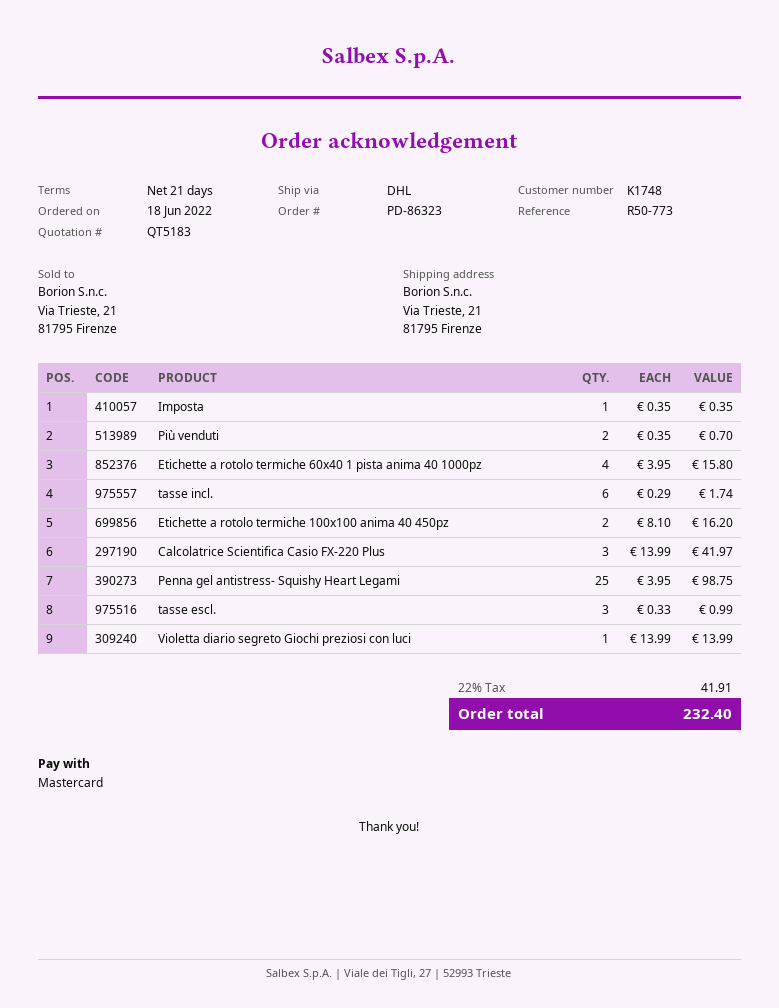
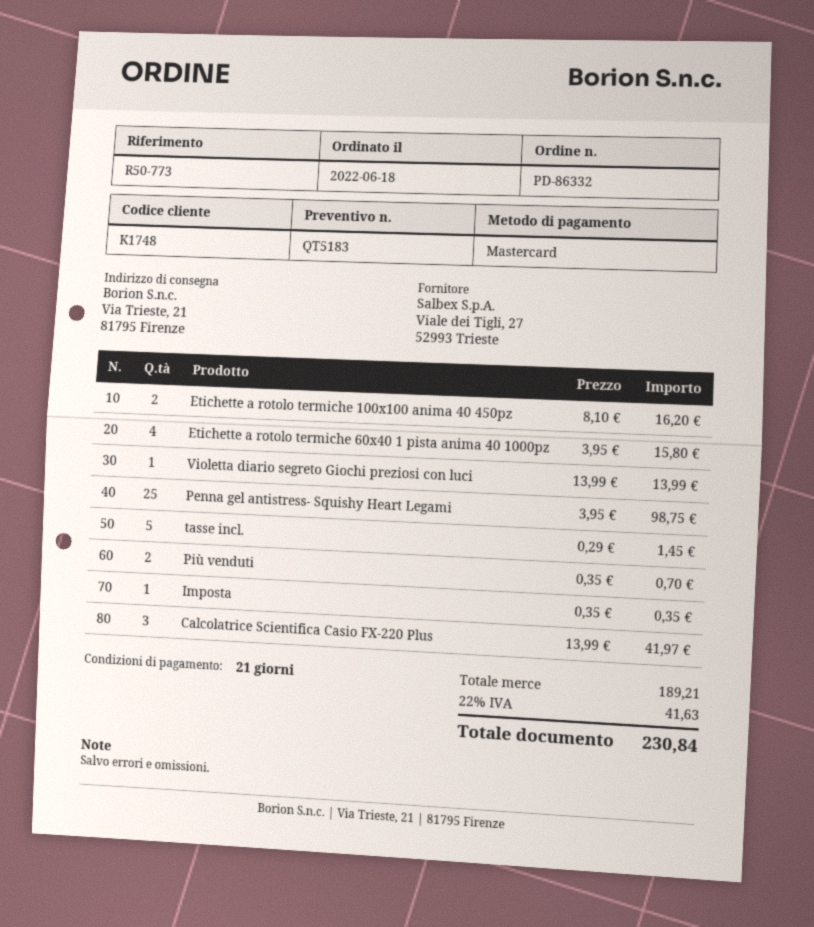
order number: PD-86323 -> PD-86332
tasse incl.: 6 x 0.29 = 1.74 -> 5 x 0.29 = 1.45
tasse escl.: 3 x 0.33 = 0.99 -> none
tax: 22% = 41.91 -> 22% = 41.63
total: 232.40 -> 230.84

